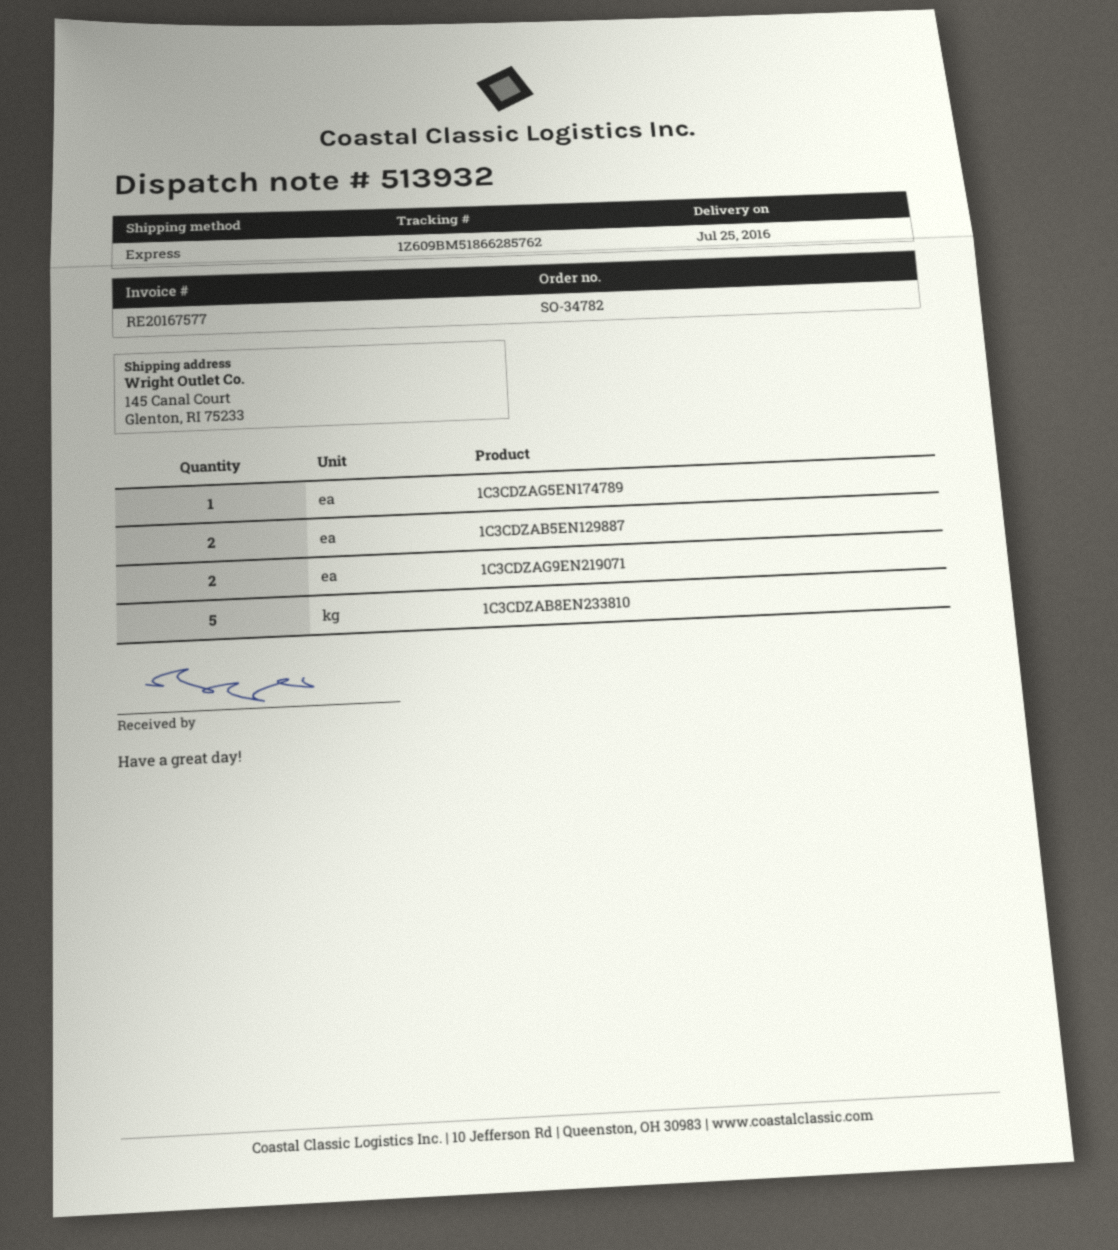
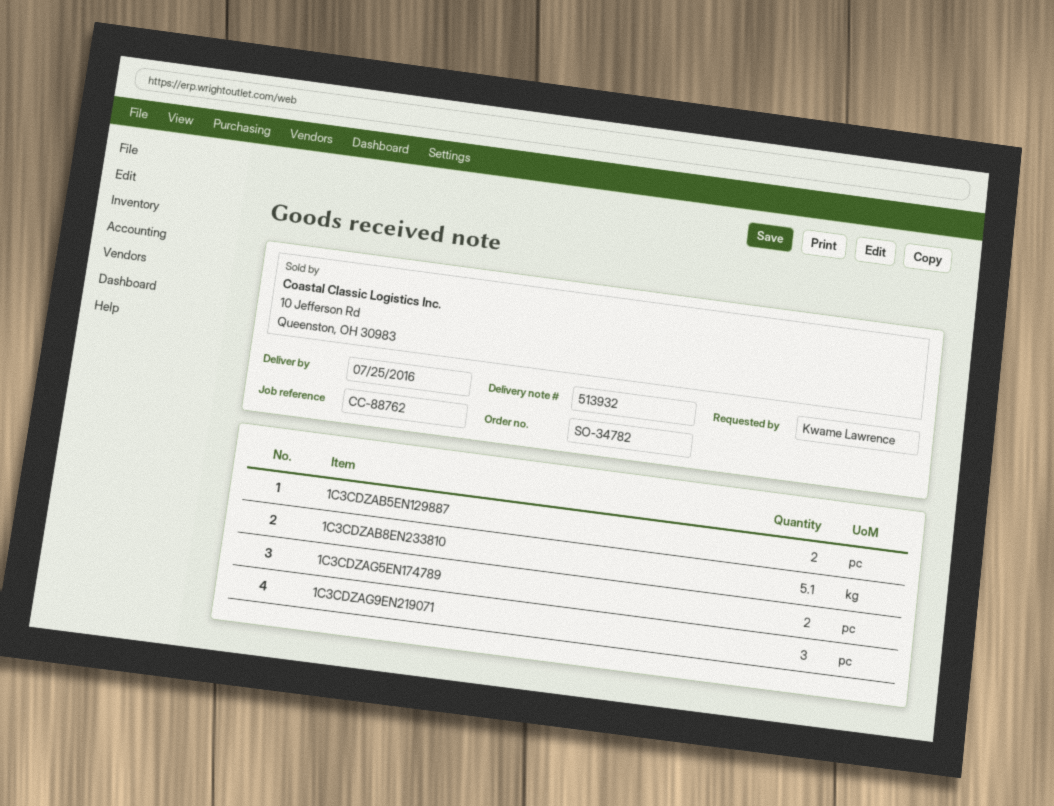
1C3CDZAG5EN174789: 1 -> 2
1C3CDZAG9EN219071: 2 -> 3
1C3CDZAB8EN233810: 5 -> 5.1

